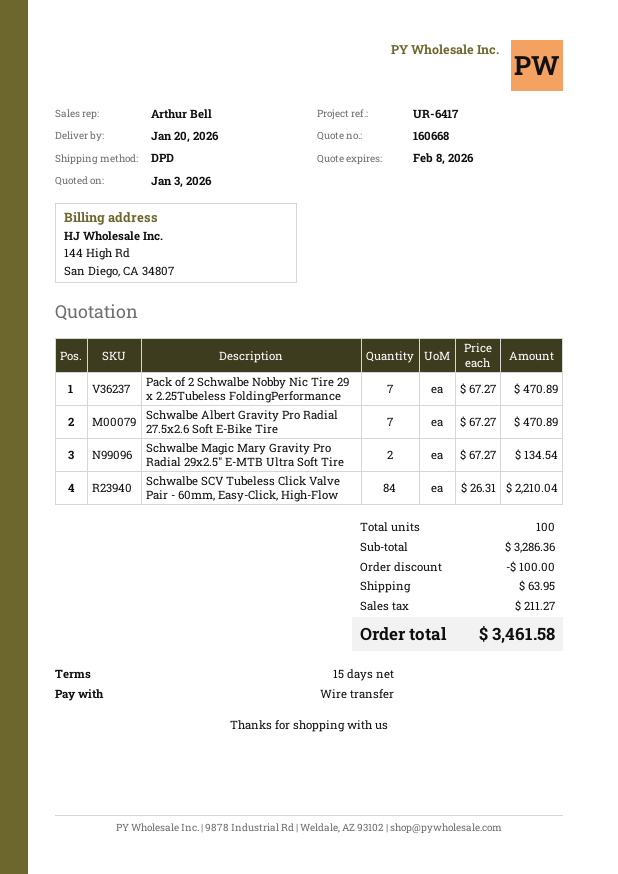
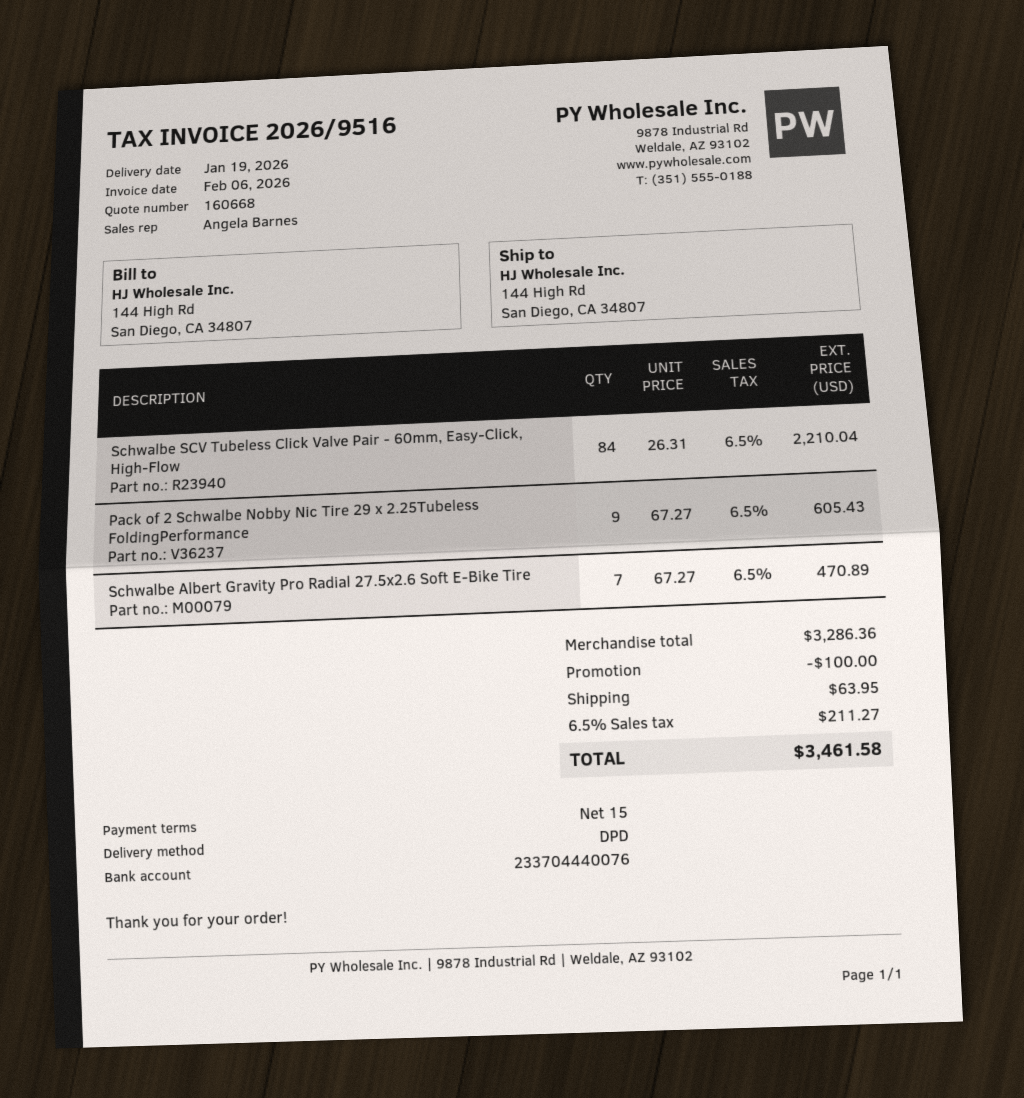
delivery date: 2026-01-20 -> 2026-01-19
sales rep: Arthur Bell -> Angela Barnes
Pack of 2 Schwalbe Nobby Nic Tire 29 x 2.25Tubeless FoldingPerformance: 7 x 67.27 = 470.89 -> 9 x 67.27 = 605.43
Schwalbe Magic Mary Gravity Pro Radial 29x2.5" E-MTB Ultra Soft Tire: 2 x 67.27 = 134.54 -> none

